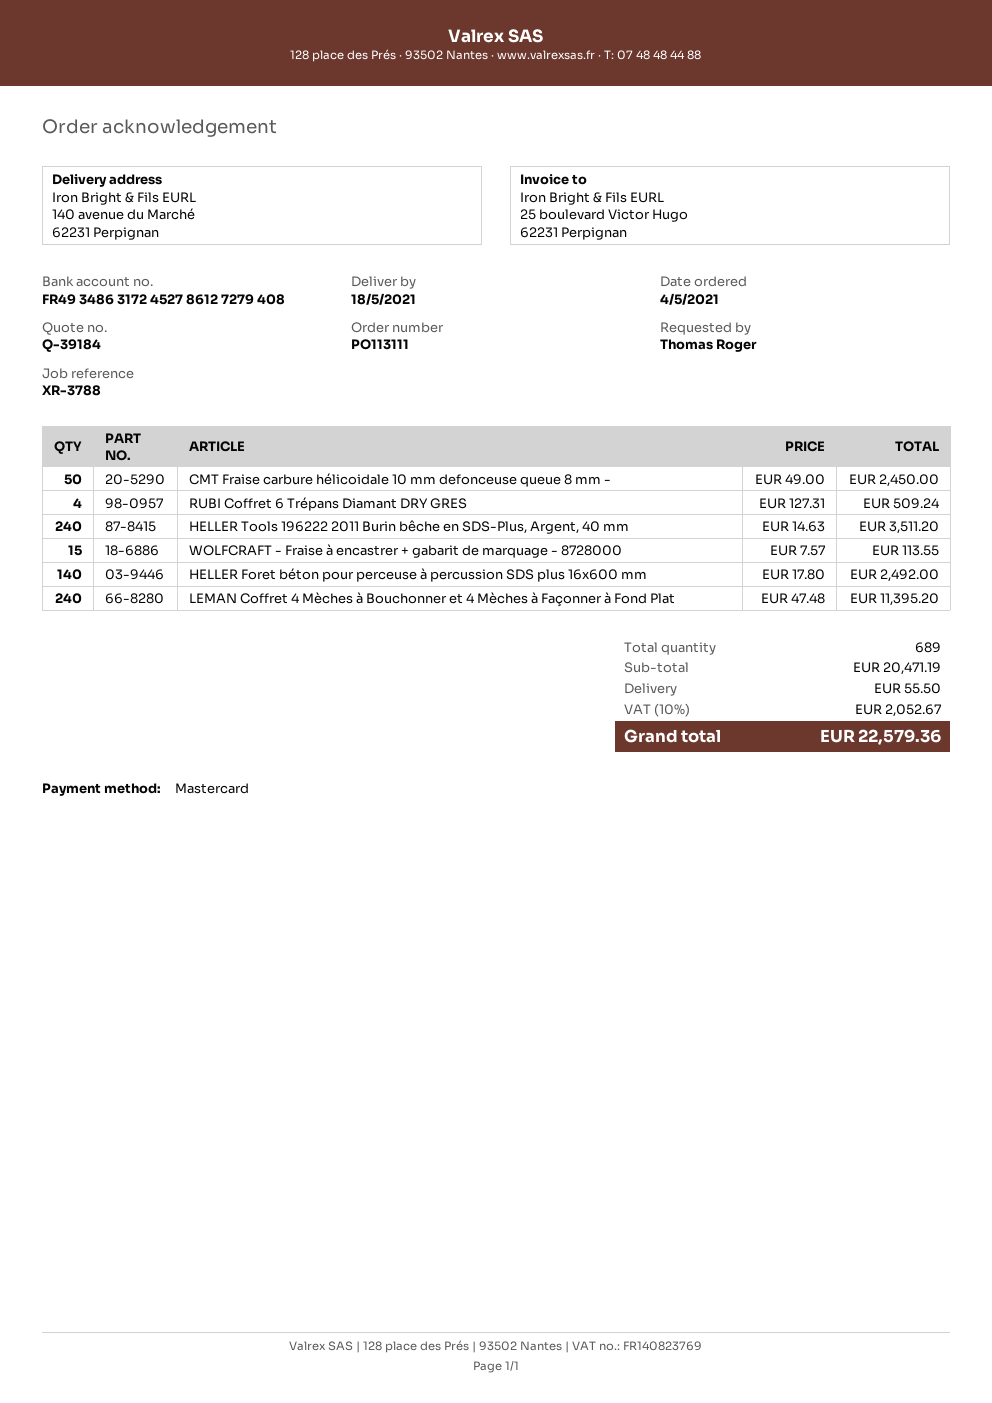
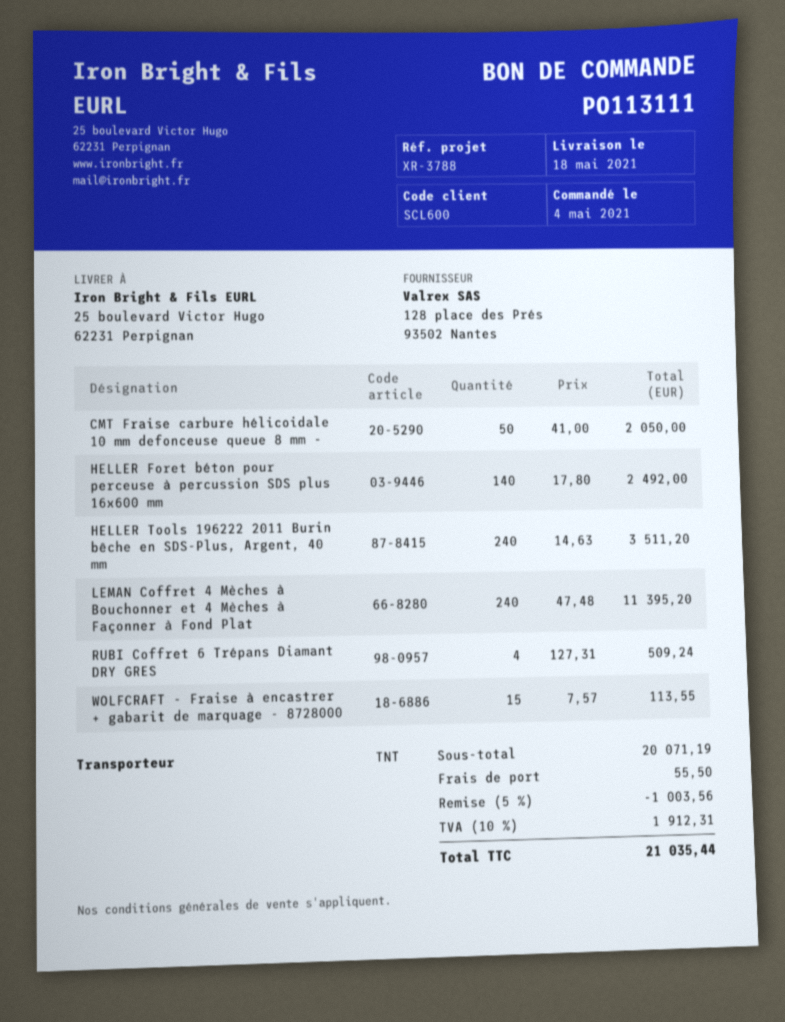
ship to: 140 avenue du Marché, 62231 Perpignan -> 25 boulevard Victor Hugo, 62231 Perpignan
CMT Fraise carbure hélicoidale 10 mm defonceuse queue 8 mm -: 50 x 49.00 = 2450.00 -> 50 x 41.00 = 2050.00
subtotal: 20471.19 -> 20071.19
discount: none -> 5% = 1003.56
tax: 10% = 2052.67 -> 10% = 1912.31
total: 22579.36 -> 21035.44

